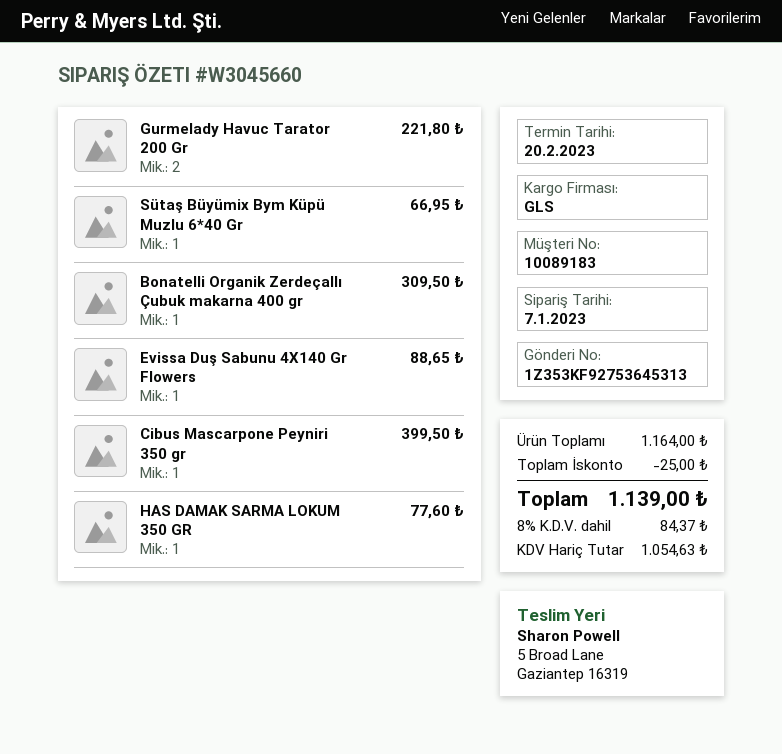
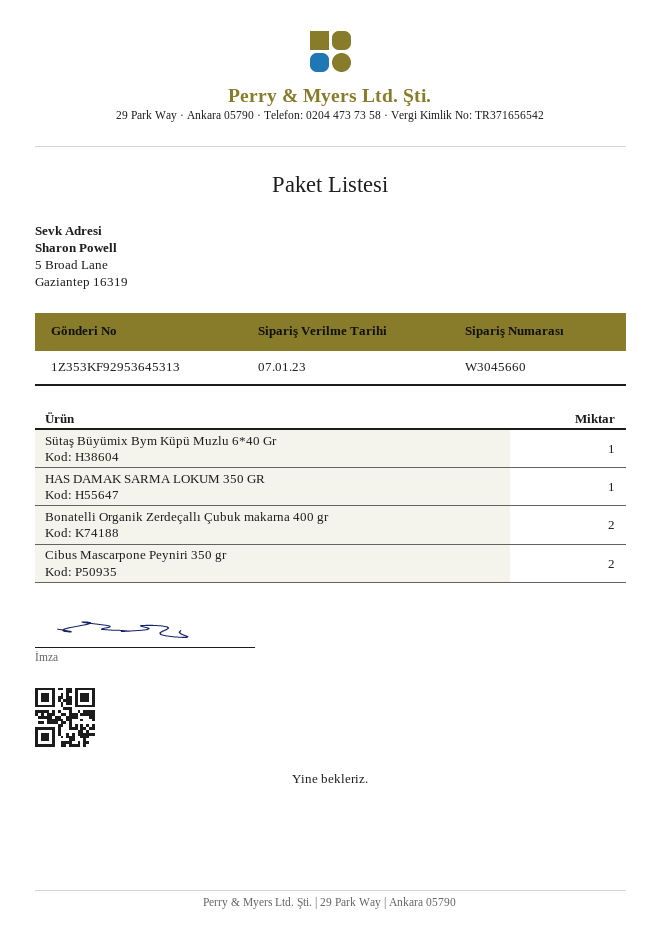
tracking number: 1Z353KF92753645313 -> 1Z353KF92953645313
Gurmelady Havuc Tarator 200 Gr: 2 -> none
Bonatelli Organik Zerdeçallı Çubuk makarna 400 gr: 1 -> 2
Evissa Duş Sabunu 4X140 Gr Flowers: 1 -> none
Cibus Mascarpone Peyniri 350 gr: 1 -> 2

